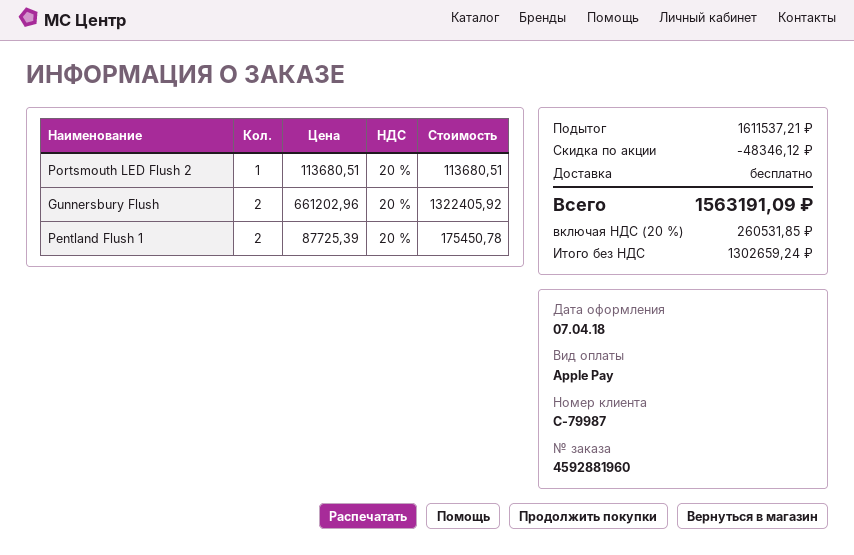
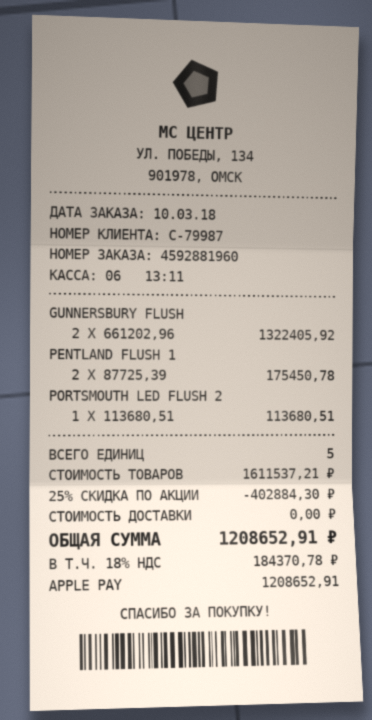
order date: 2018-04-07 -> 2018-03-10
discount: 48346.12 -> 402884.30
tax: 20% = 260531.85 -> 18% = 184370.78
total: 1563191.09 -> 1208652.91

